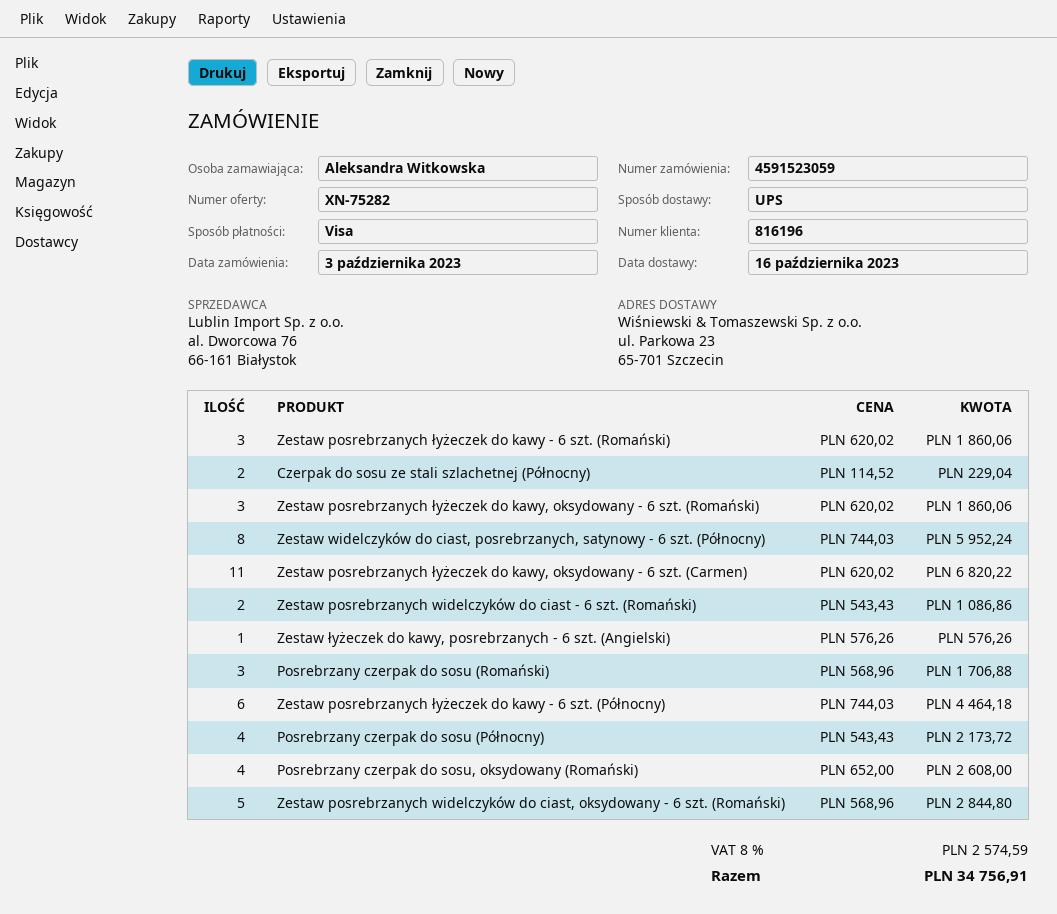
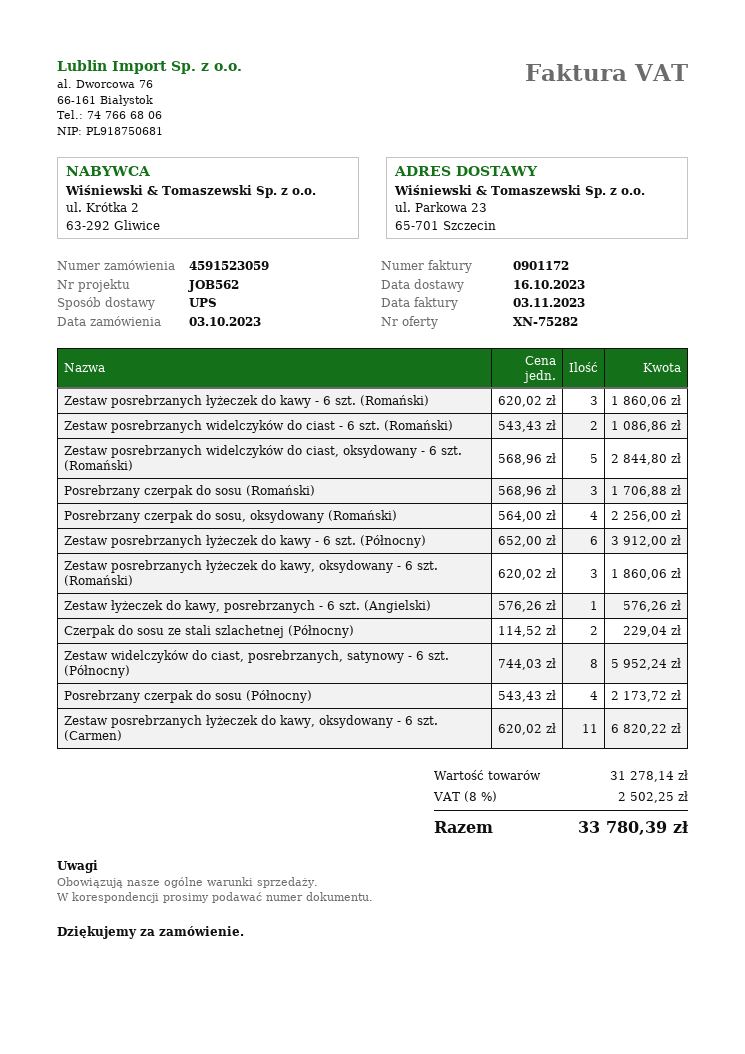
Zestaw posrebrzanych łyżeczek do kawy - 6 szt. (Północny): 6 x 744.03 = 4464.18 -> 6 x 652.00 = 3912.00
Posrebrzany czerpak do sosu, oksydowany (Romański): 4 x 652.00 = 2608.00 -> 4 x 564.00 = 2256.00
tax: 8% = 2574.59 -> 8% = 2502.25
total: 34756.91 -> 33780.39

